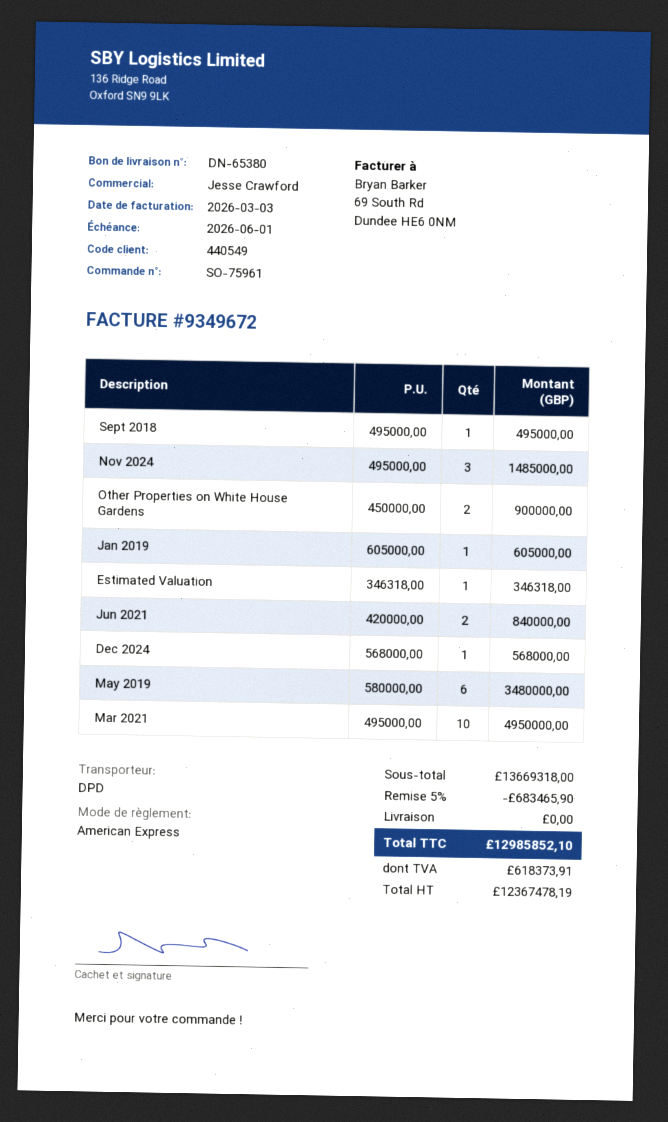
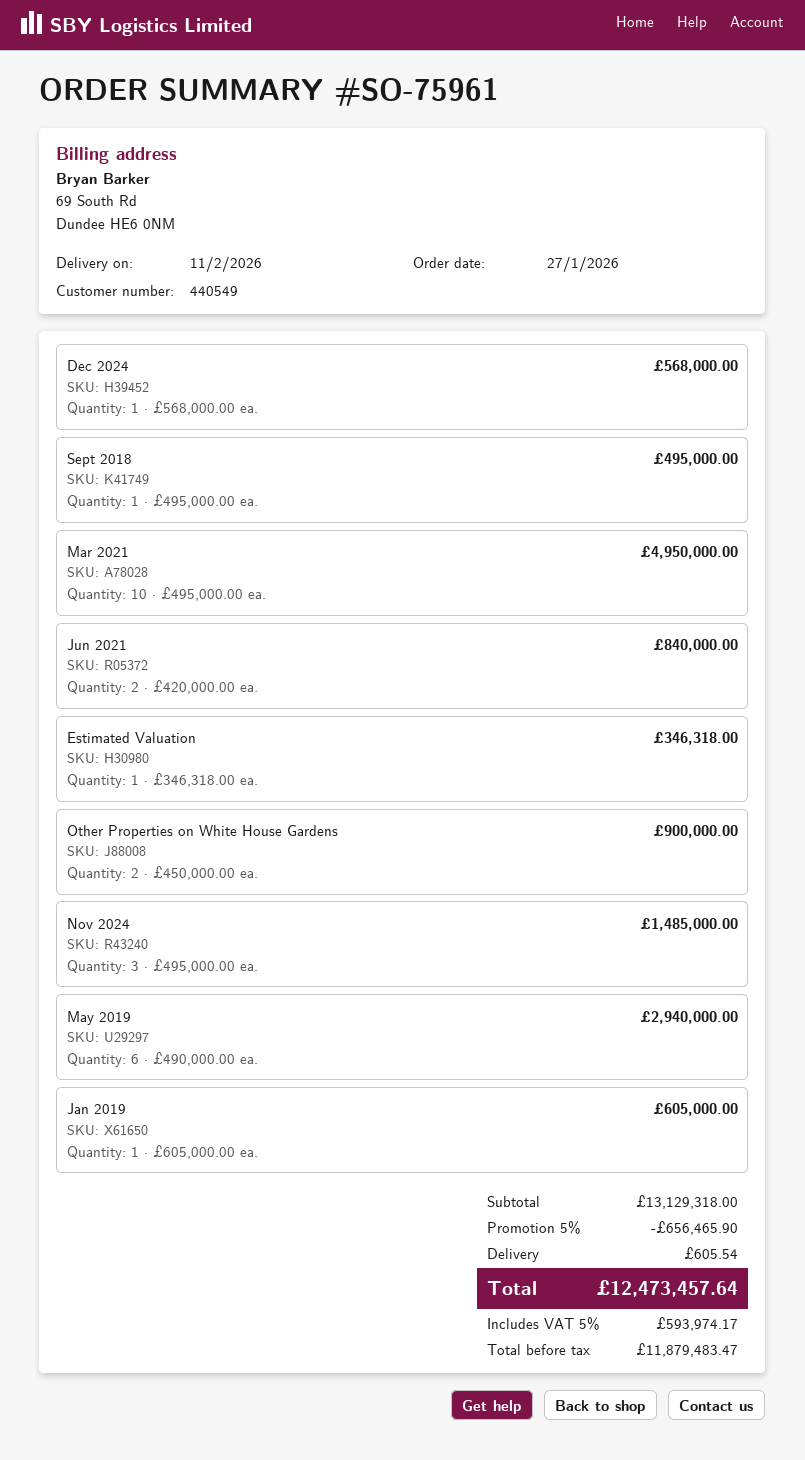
May 2019: 6 x 580000.00 = 3480000.00 -> 6 x 490000.00 = 2940000.00
subtotal: 13669318.00 -> 13129318.00
discount: 5% = 683465.90 -> 5% = 656465.90
shipping: 0.00 -> 605.54
net: 12367478.19 -> 11879483.47
tax: 618373.91 -> 593974.17
total: 12985852.10 -> 12473457.64

